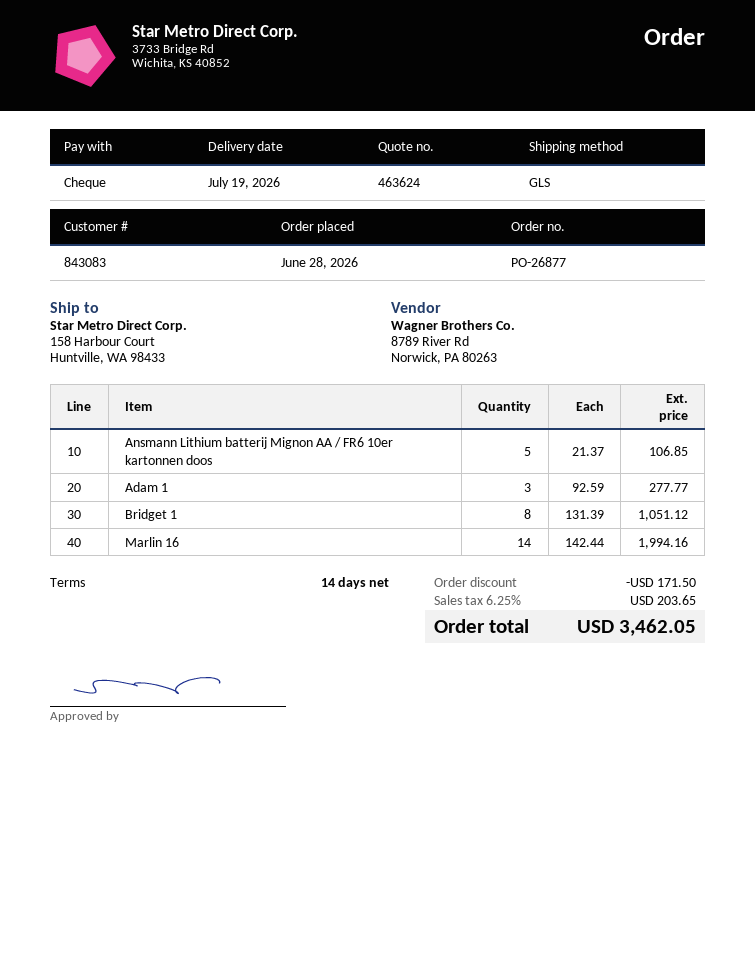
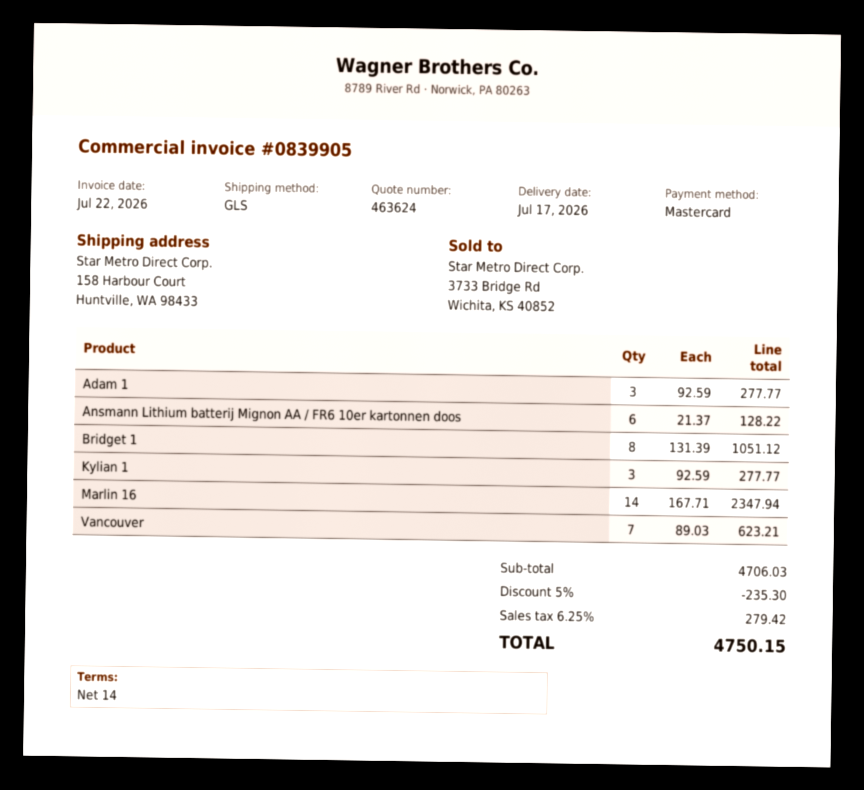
delivery date: 2026-07-19 -> 2026-07-17
payment method: cheque -> Mastercard
Ansmann Lithium batterij Mignon AA / FR6 10er kartonnen doos: 5 x 21.37 = 106.85 -> 6 x 21.37 = 128.22
Marlin 16: 14 x 142.44 = 1994.16 -> 14 x 167.71 = 2347.94
Kylian 1: none -> 3 x 92.59 = 277.77
Vancouver: none -> 7 x 89.03 = 623.21
discount: 171.50 -> 235.30
tax: 6.25% = 203.65 -> 6.25% = 279.42
total: 3462.05 -> 4750.15

